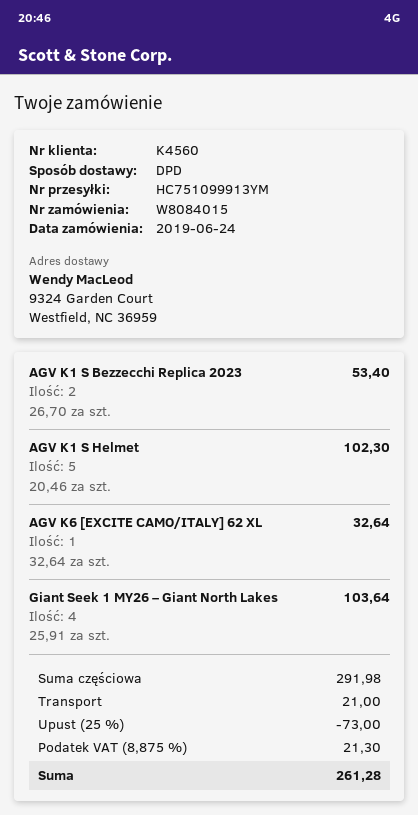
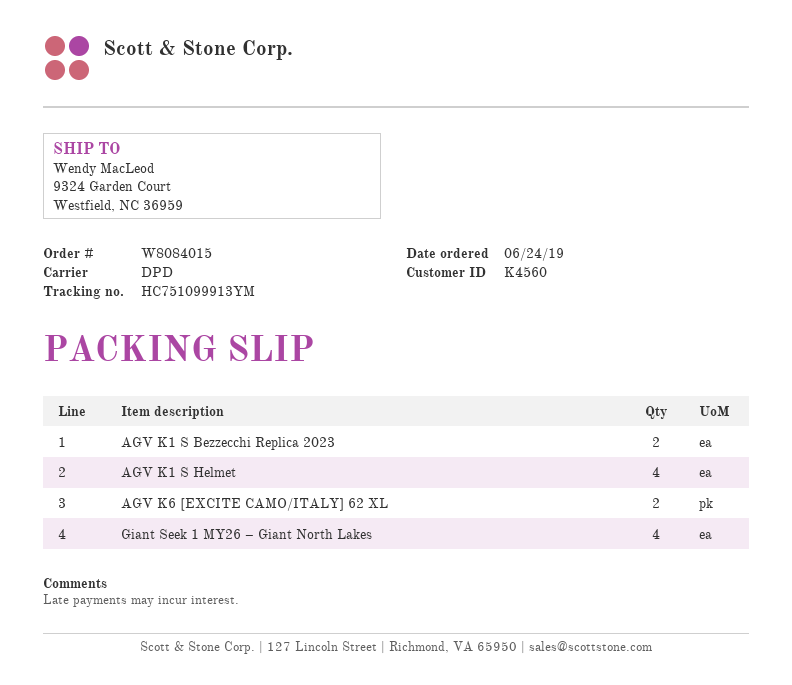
AGV K1 S Helmet: 5 -> 4
AGV K6 [EXCITE CAMO/ITALY] 62 XL: 1 -> 2

